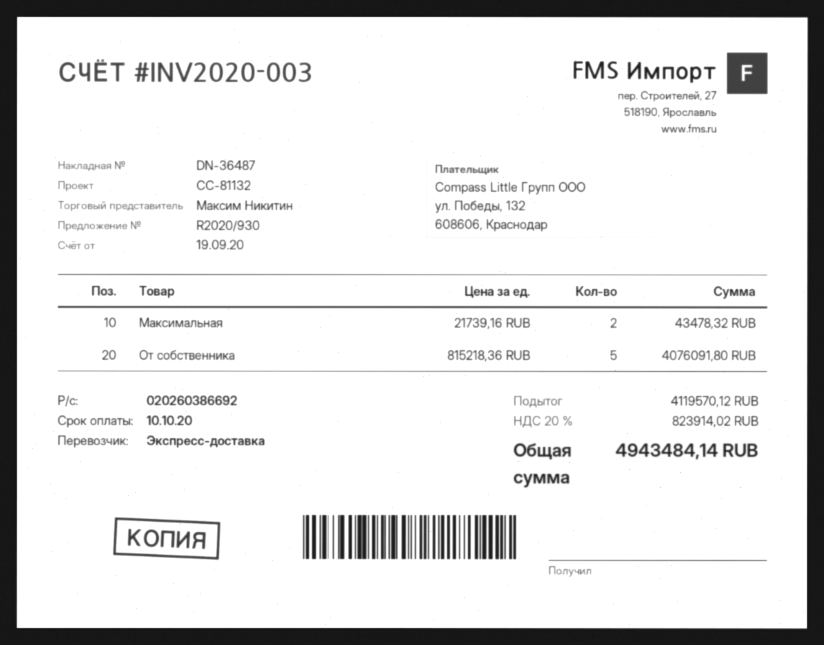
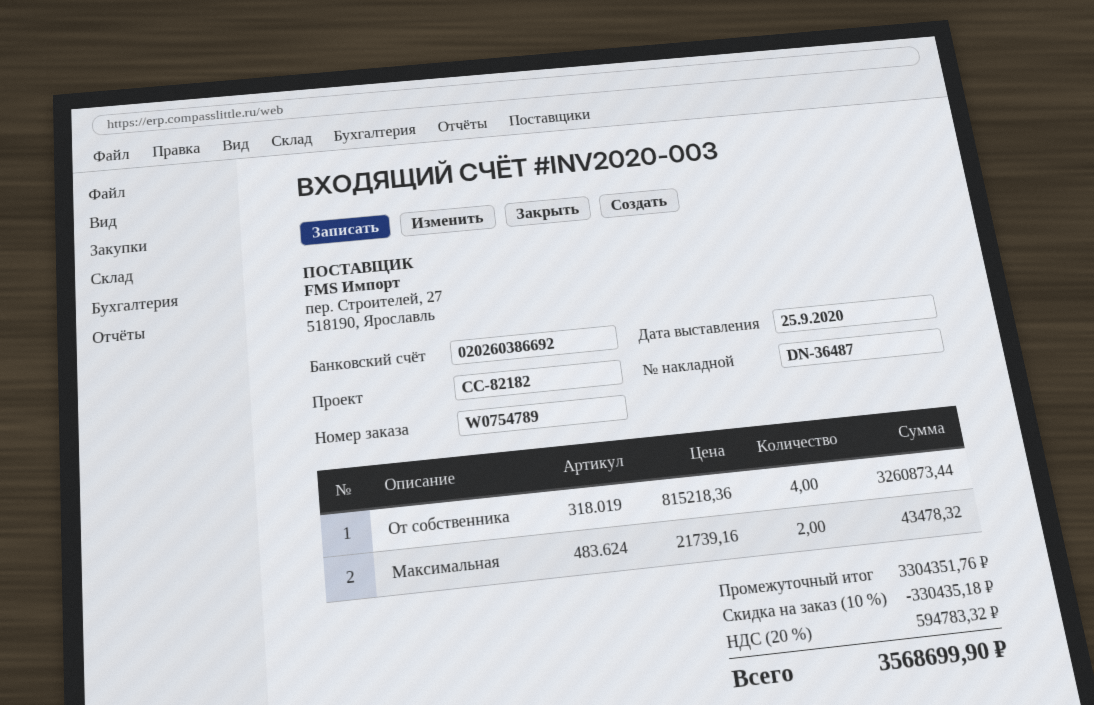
invoice date: 2020-09-19 -> 2020-09-25
reference: CC-81132 -> CC-82182
От собственника: 5 x 815218.36 = 4076091.80 -> 4 x 815218.36 = 3260873.44
subtotal: 4119570.12 -> 3304351.76
discount: none -> 10% = 330435.18
tax: 20% = 823914.02 -> 20% = 594783.32
total: 4943484.14 -> 3568699.90

